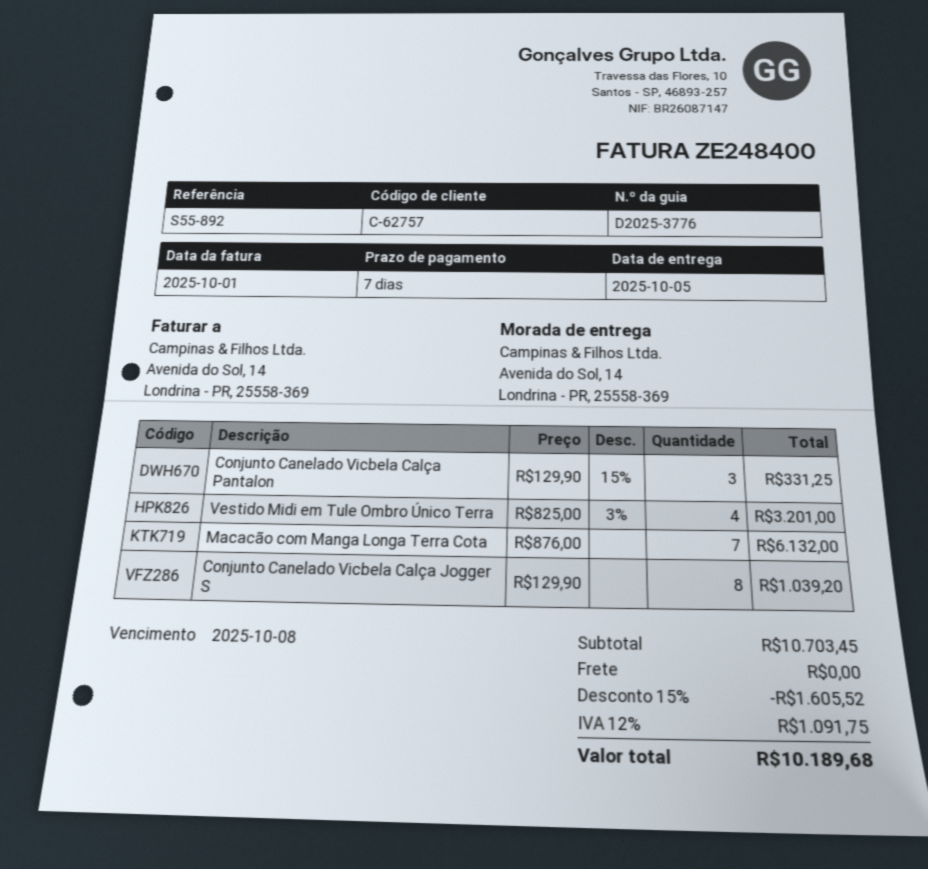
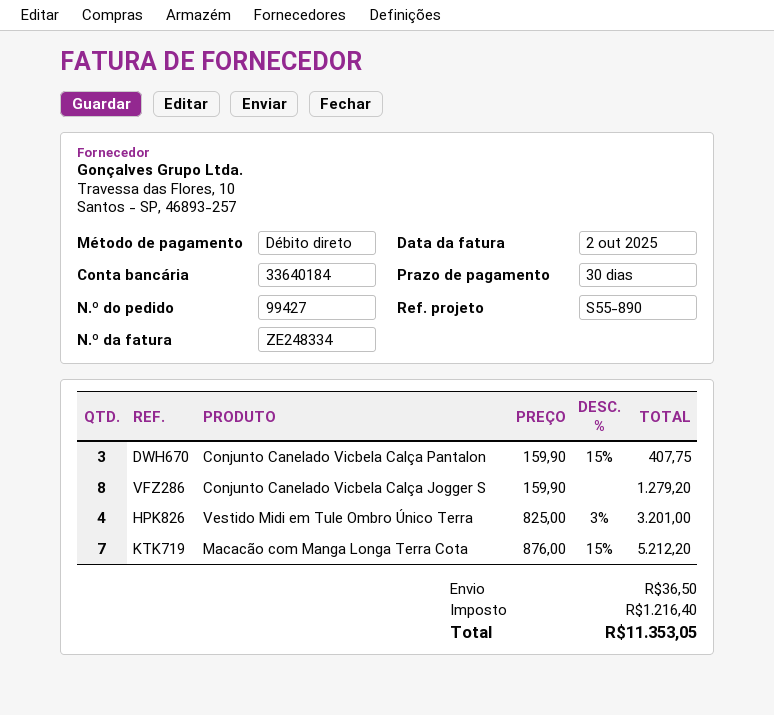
invoice number: ZE248400 -> ZE248334
invoice date: 2025-10-01 -> 2025-10-02
payment terms: 7 days -> 30 days
reference: S55-892 -> S55-890
Conjunto Canelado Vicbela Calça Pantalon: 3 x 129.90 - 15% = 331.25 -> 3 x 159.90 - 15% = 407.75
Macacão com Manga Longa Terra Cota: 7 x 876.00 = 6132.00 -> 7 x 876.00 - 15% = 5212.20
Conjunto Canelado Vicbela Calça Jogger S: 8 x 129.90 = 1039.20 -> 8 x 159.90 = 1279.20
discount: 15% = 1605.52 -> none
shipping: 0.00 -> 36.50
tax: 1091.75 -> 1216.40
total: 10189.68 -> 11353.05

